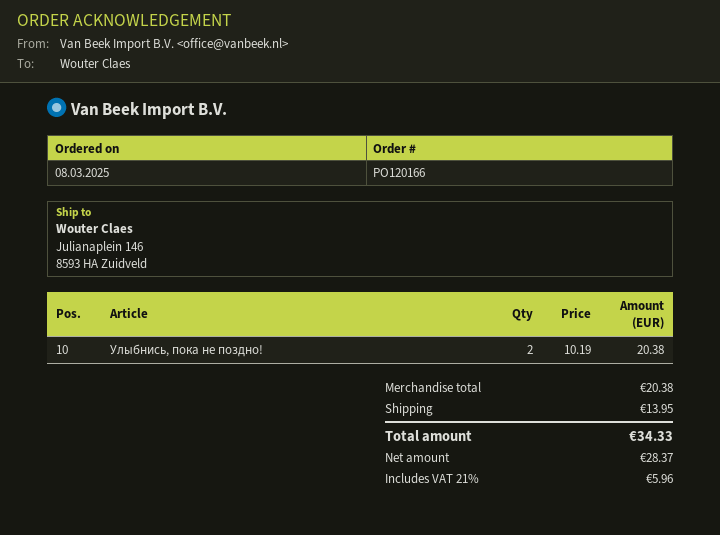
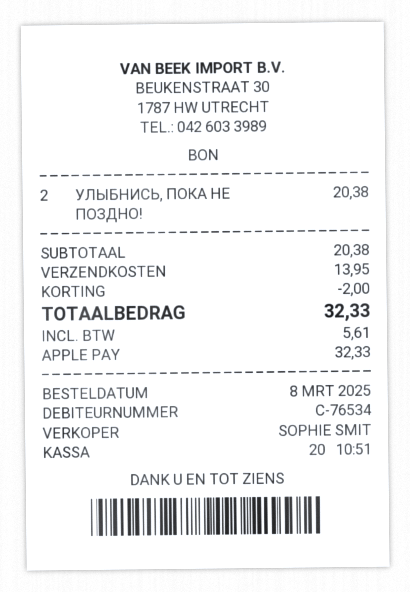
discount: none -> 2.00
tax: 5.96 -> 5.61
total: 34.33 -> 32.33

